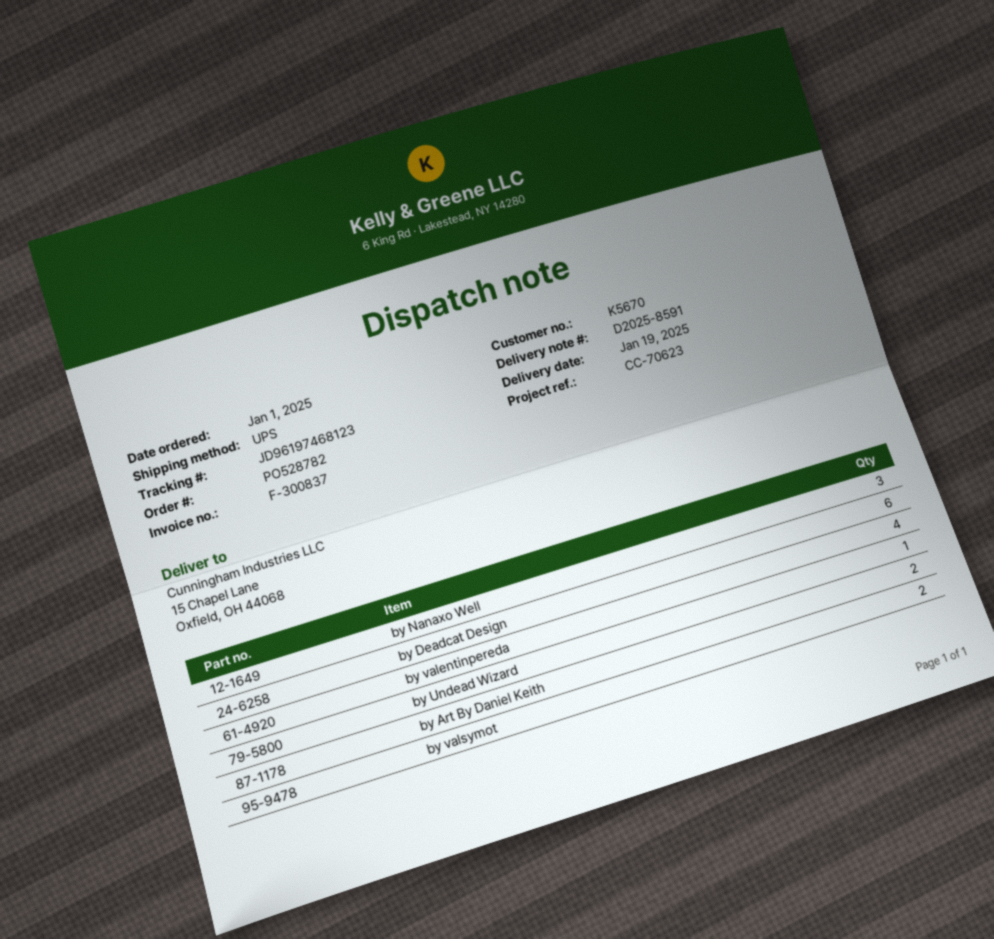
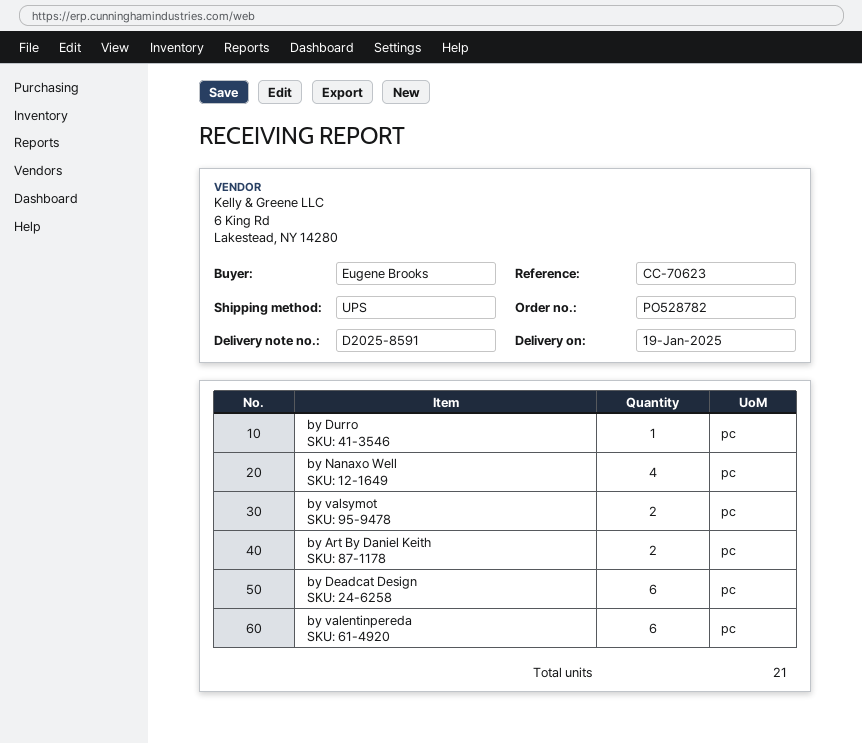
by Nanaxo Well: 3 -> 4
by valentinpereda: 4 -> 6
by Undead Wizard: 1 -> none
by Durro: none -> 1

